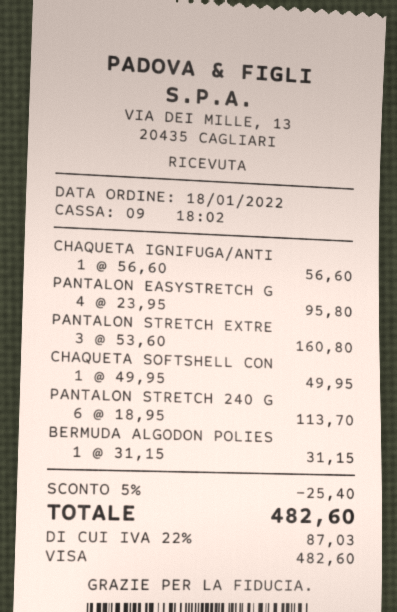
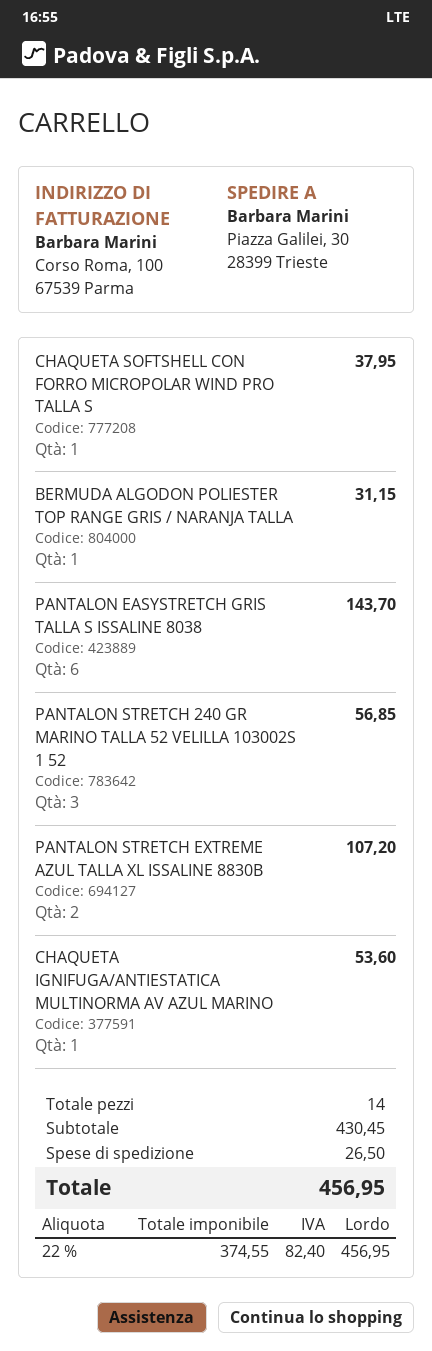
CHAQUETA IGNIFUGA/ANTI: 1 for 56.60 -> 1 for 53.60
PANTALON EASYSTRETCH G: 4 for 95.80 -> 6 for 143.70
PANTALON STRETCH EXTRE: 3 for 160.80 -> 2 for 107.20
CHAQUETA SOFTSHELL CON: 1 for 49.95 -> 1 for 37.95
PANTALON STRETCH 240 G: 6 for 113.70 -> 3 for 56.85
discount: 5% = 25.40 -> none
shipping: none -> 26.50
tax: 22% = 87.03 -> 22% = 82.40
total: 482.60 -> 456.95

